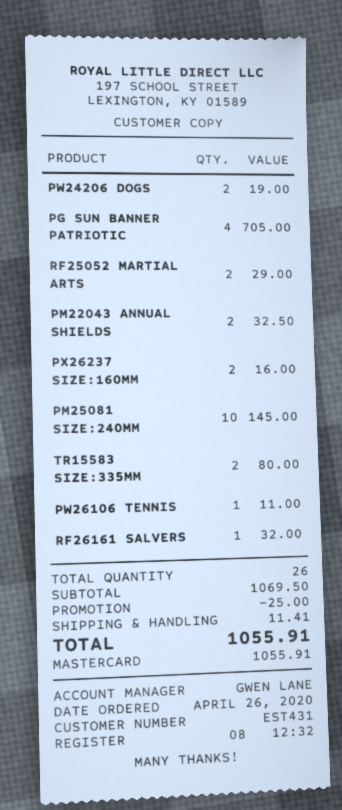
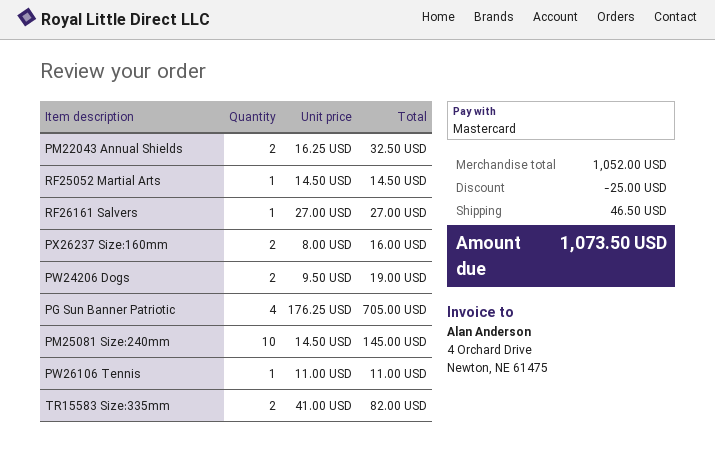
RF25052 MARTIAL ARTS: 2 for 29.00 -> 1 for 14.50
TR15583 SIZE:335MM: 2 for 80.00 -> 2 for 82.00
RF26161 SALVERS: 1 for 32.00 -> 1 for 27.00
subtotal: 1069.50 -> 1052.00
shipping: 11.41 -> 46.50
total: 1055.91 -> 1073.50

